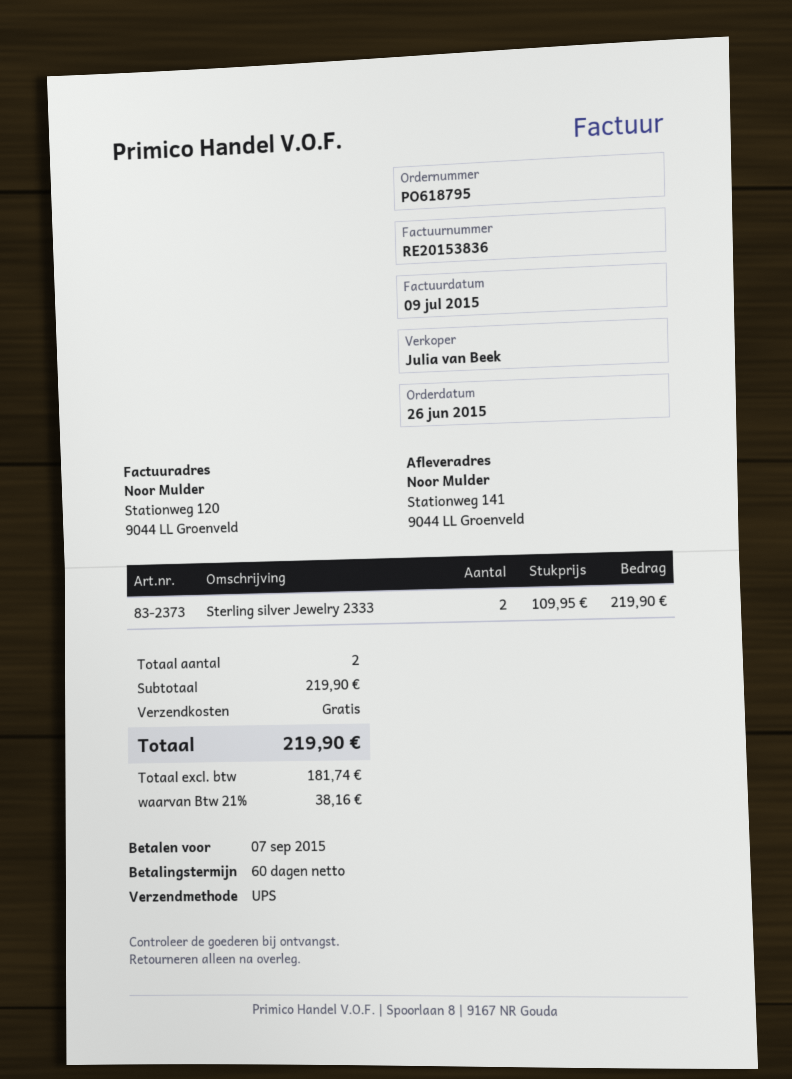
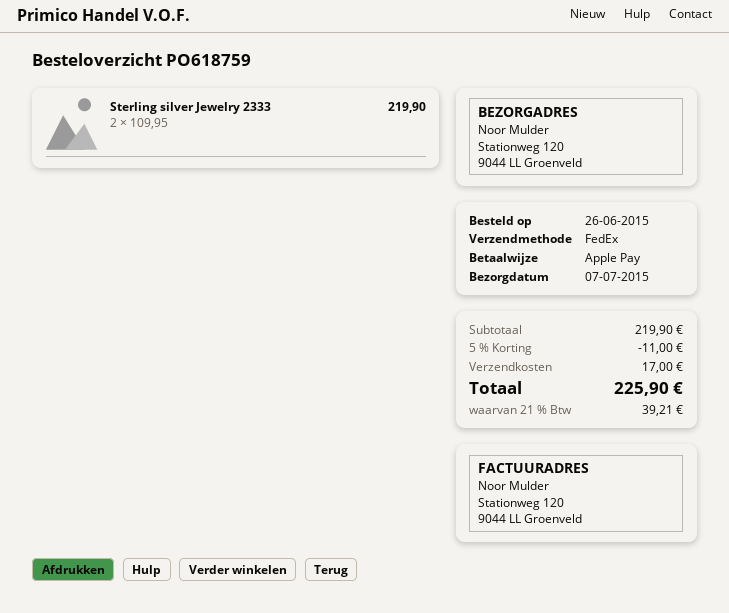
order number: PO618795 -> PO618759
shipping method: UPS -> FedEx
ship to: Stationweg 141, 9044 LL Groenveld -> Stationweg 120, 9044 LL Groenveld
discount: none -> 5% = 11.00
shipping: 0.00 -> 17.00
tax: 21% = 38.16 -> 21% = 39.21
total: 219.90 -> 225.90

